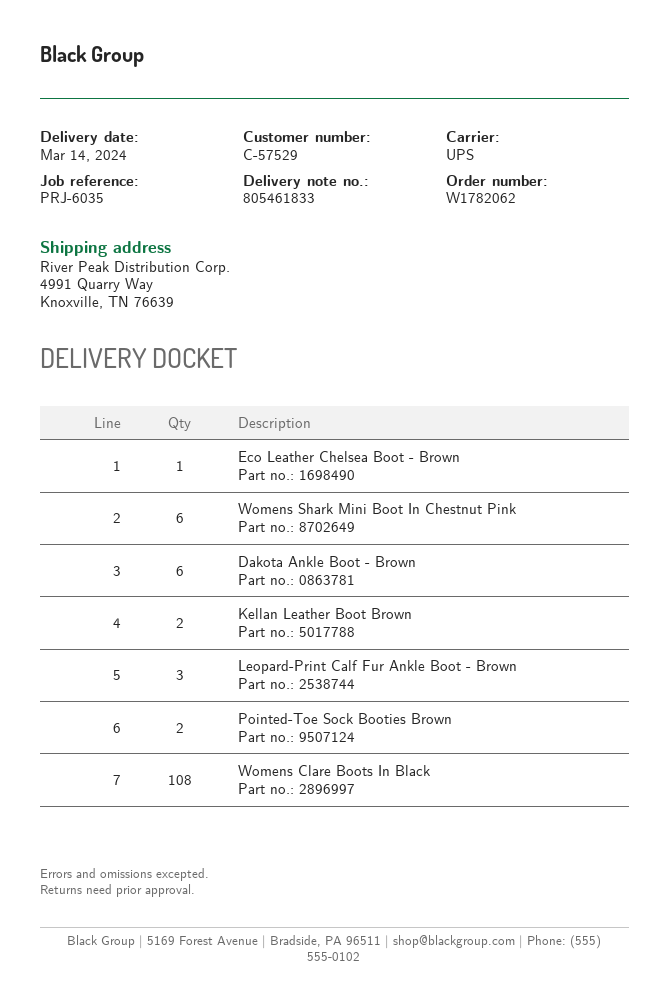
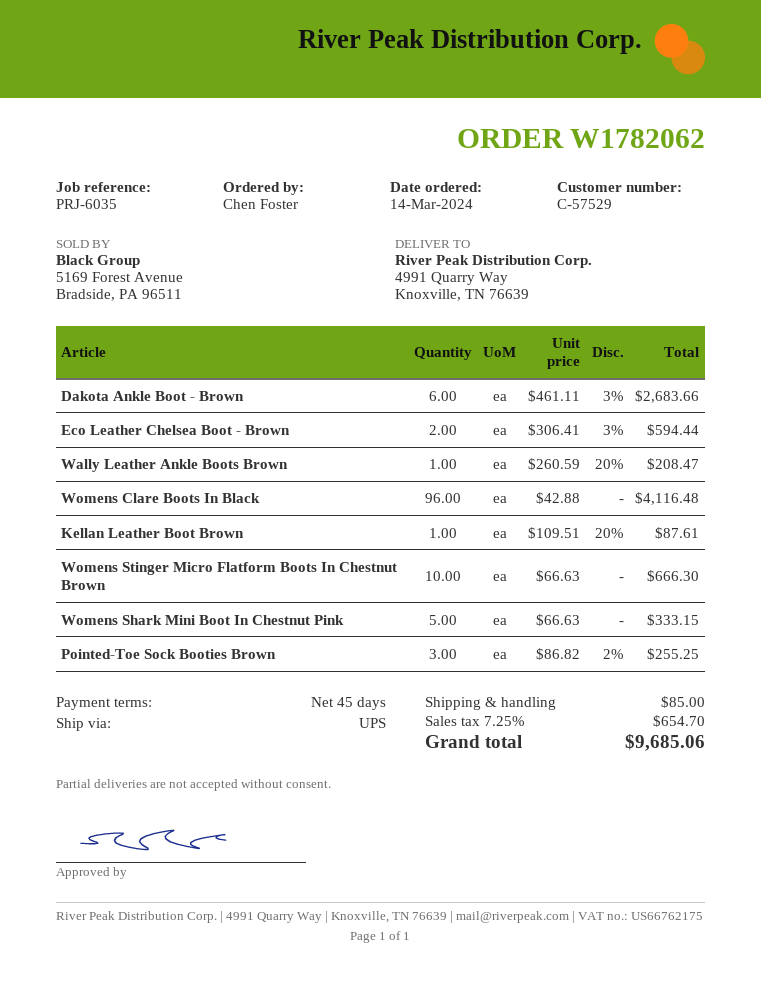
Eco Leather Chelsea Boot - Brown: 1 -> 2
Womens Shark Mini Boot In Chestnut Pink: 6 -> 5
Kellan Leather Boot Brown: 2 -> 1
Leopard-Print Calf Fur Ankle Boot - Brown: 3 -> none
Pointed-Toe Sock Booties Brown: 2 -> 3
Womens Clare Boots In Black: 108 -> 96
Wally Leather Ankle Boots Brown: none -> 1
Womens Stinger Micro Flatform Boots In Chestnut Brown: none -> 10

